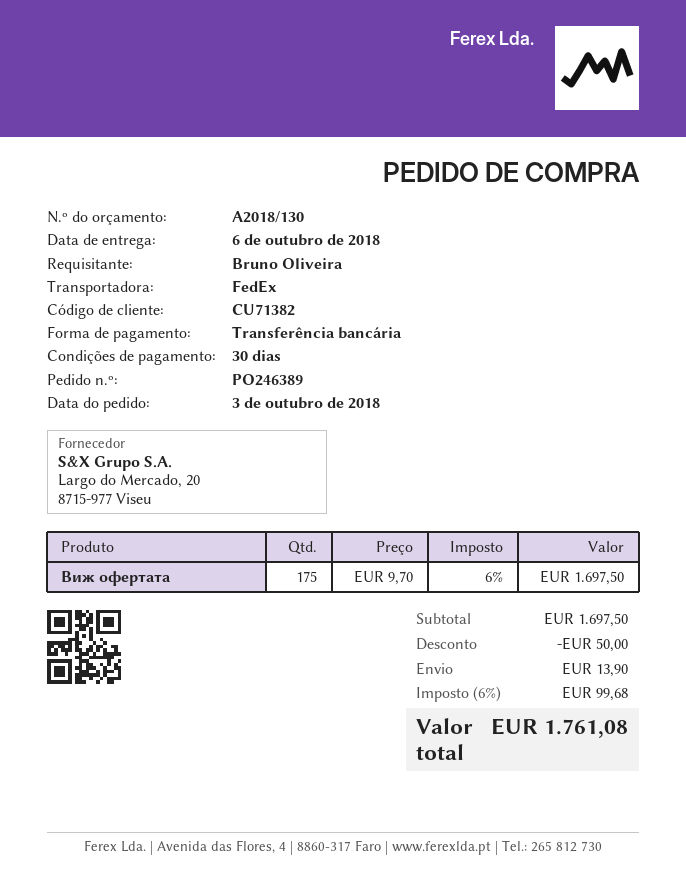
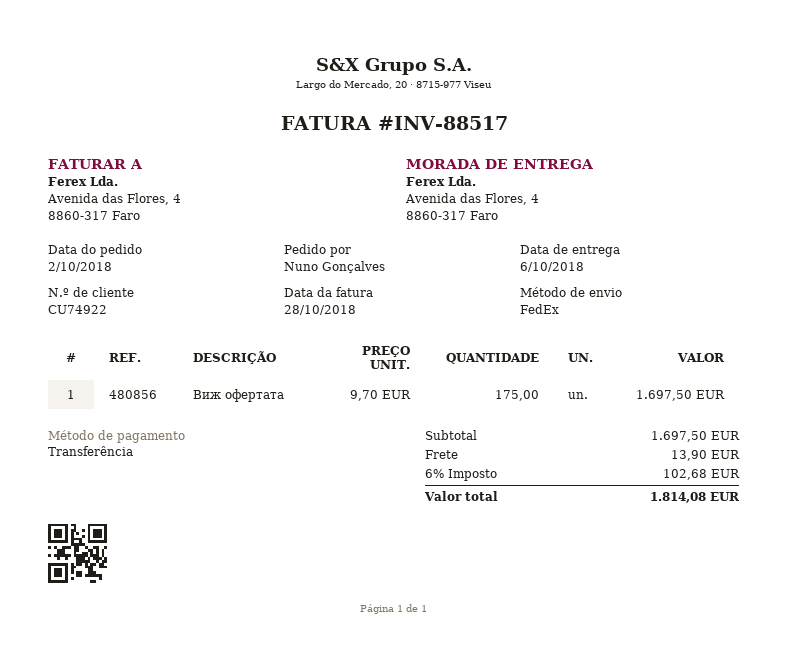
order date: 2018-10-03 -> 2018-10-02
customer number: CU71382 -> CU74922
ordered by: Bruno Oliveira -> Nuno Gonçalves
discount: 50.00 -> none
tax: 6% = 99.68 -> 6% = 102.68
total: 1761.08 -> 1814.08

